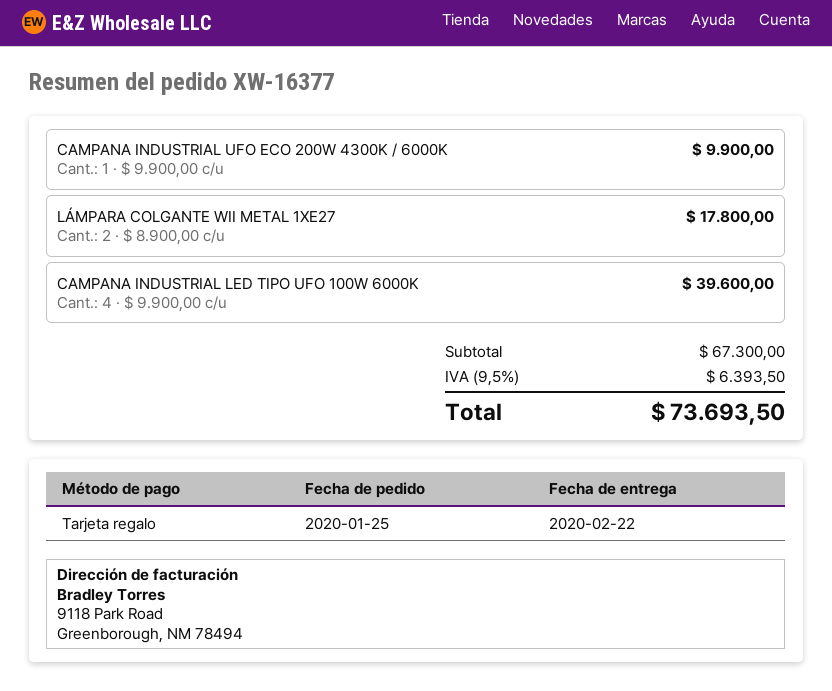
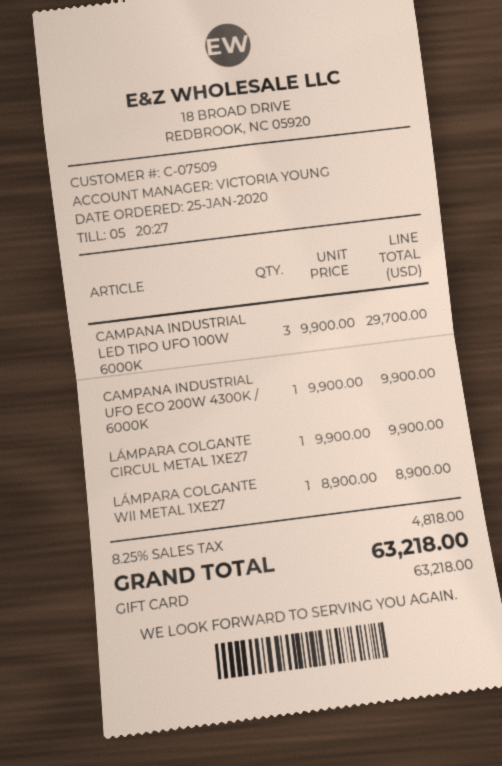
LÁMPARA COLGANTE WII METAL 1XE27: 2 x 8900.00 = 17800.00 -> 1 x 8900.00 = 8900.00
CAMPANA INDUSTRIAL LED TIPO UFO 100W 6000K: 4 x 9900.00 = 39600.00 -> 3 x 9900.00 = 29700.00
LÁMPARA COLGANTE CIRCUL METAL 1XE27: none -> 1 x 9900.00 = 9900.00
tax: 9.5% = 6393.50 -> 8.25% = 4818.00
total: 73693.50 -> 63218.00

